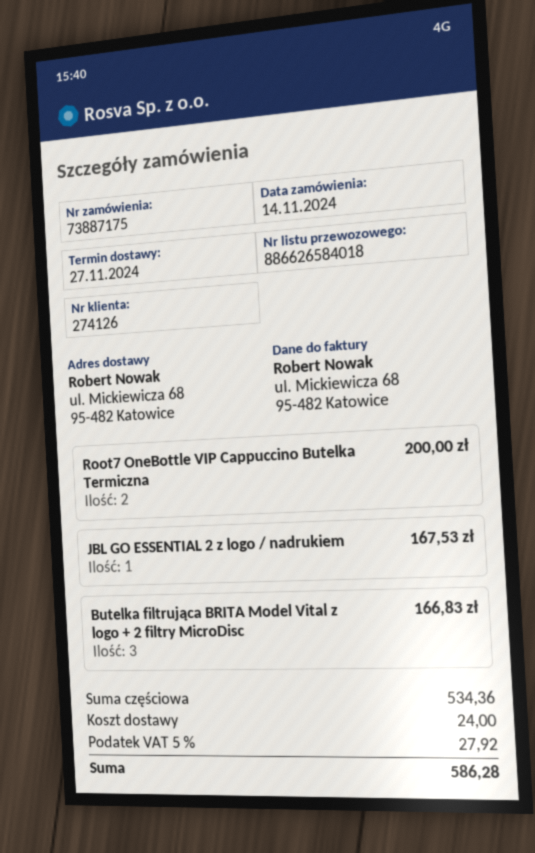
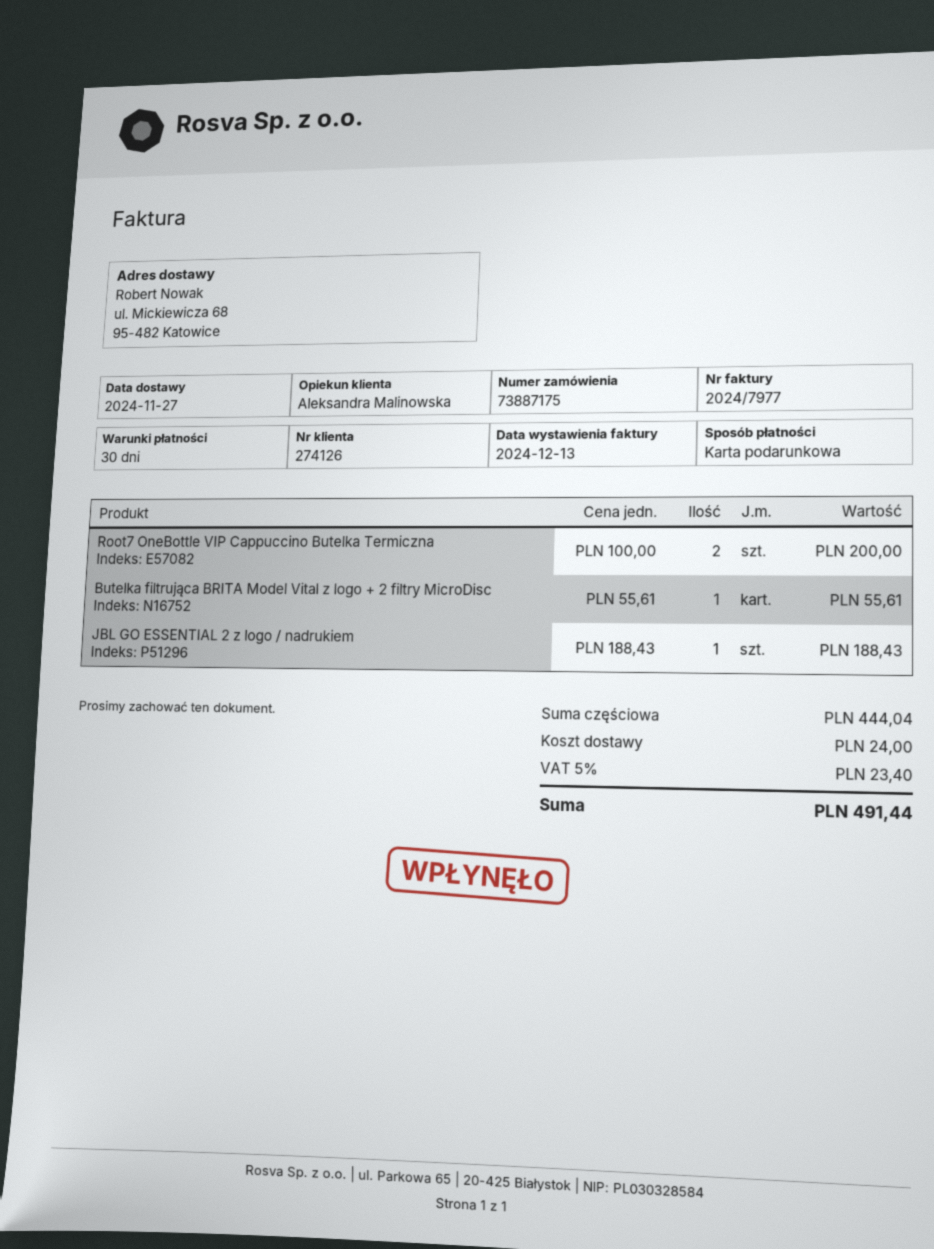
JBL GO ESSENTIAL 2 z logo / nadrukiem: 1 for 167.53 -> 1 for 188.43
Butelka filtrująca BRITA Model Vital z logo + 2 filtry MicroDisc: 3 for 166.83 -> 1 for 55.61
subtotal: 534.36 -> 444.04
tax: 5% = 27.92 -> 5% = 23.40
total: 586.28 -> 491.44

